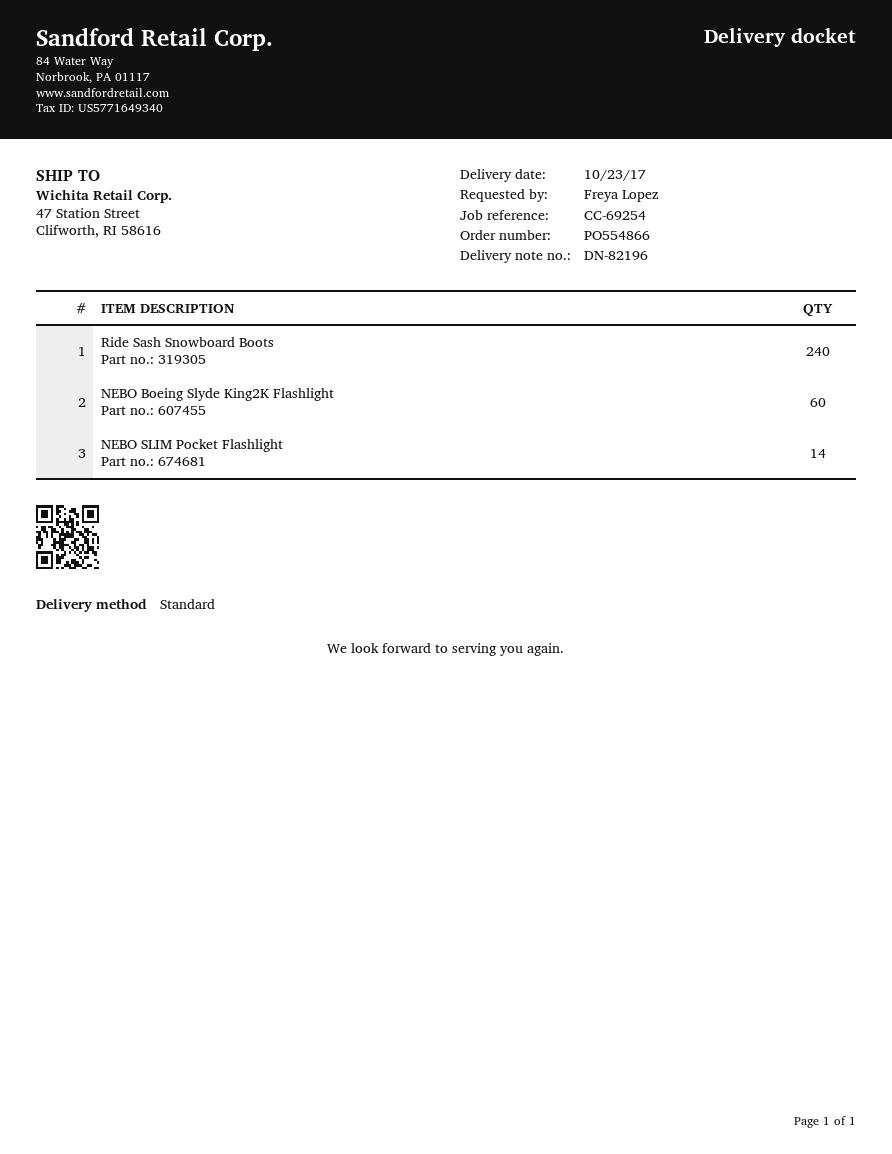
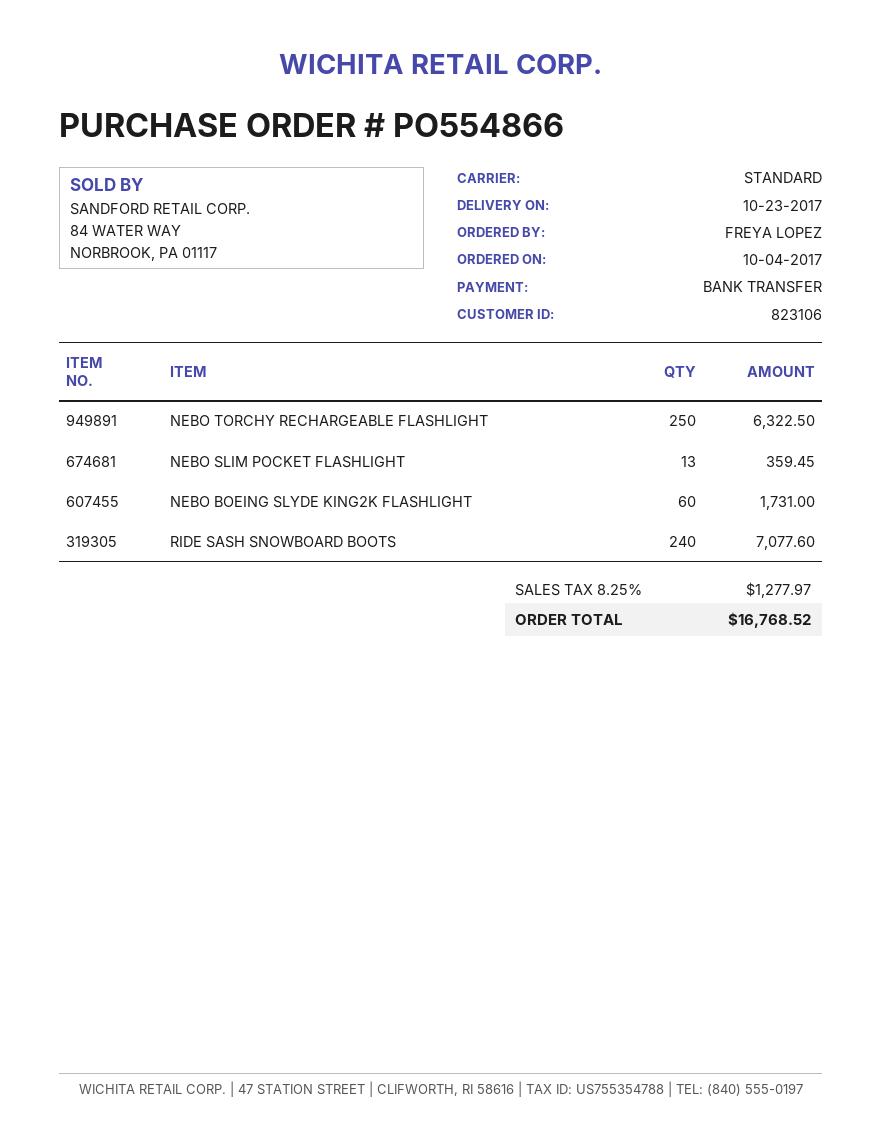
NEBO SLIM Pocket Flashlight: 14 -> 13
NEBO TORCHY RECHARGEABLE FLASHLIGHT: none -> 250

